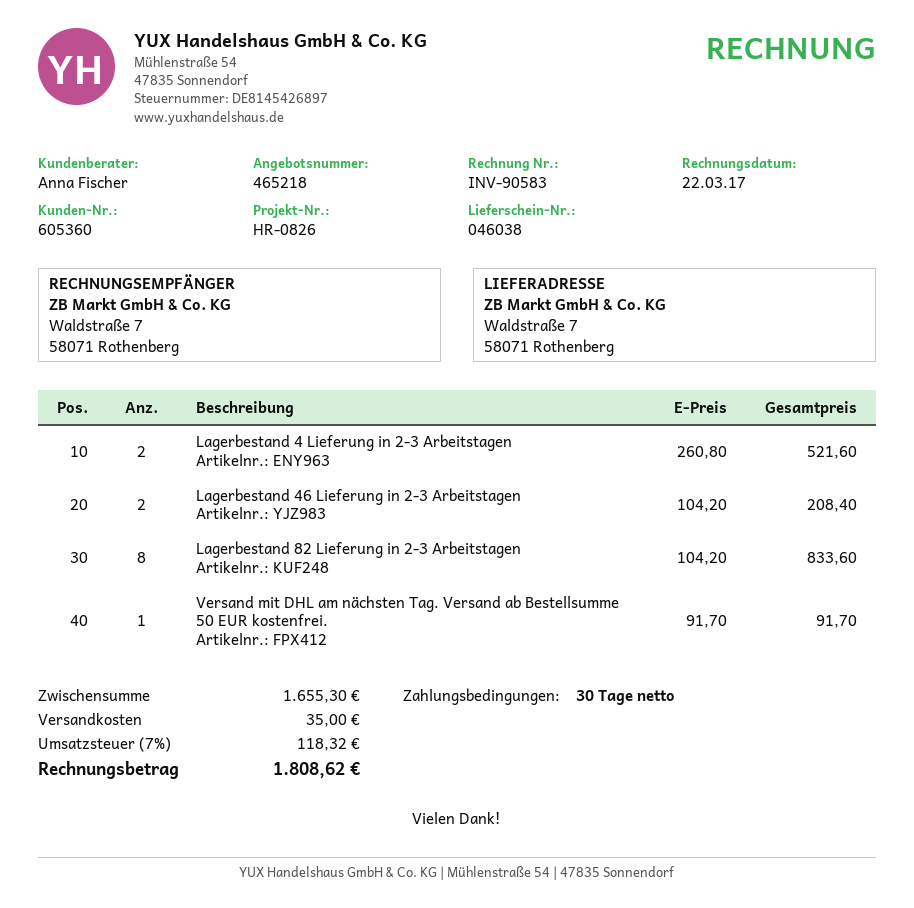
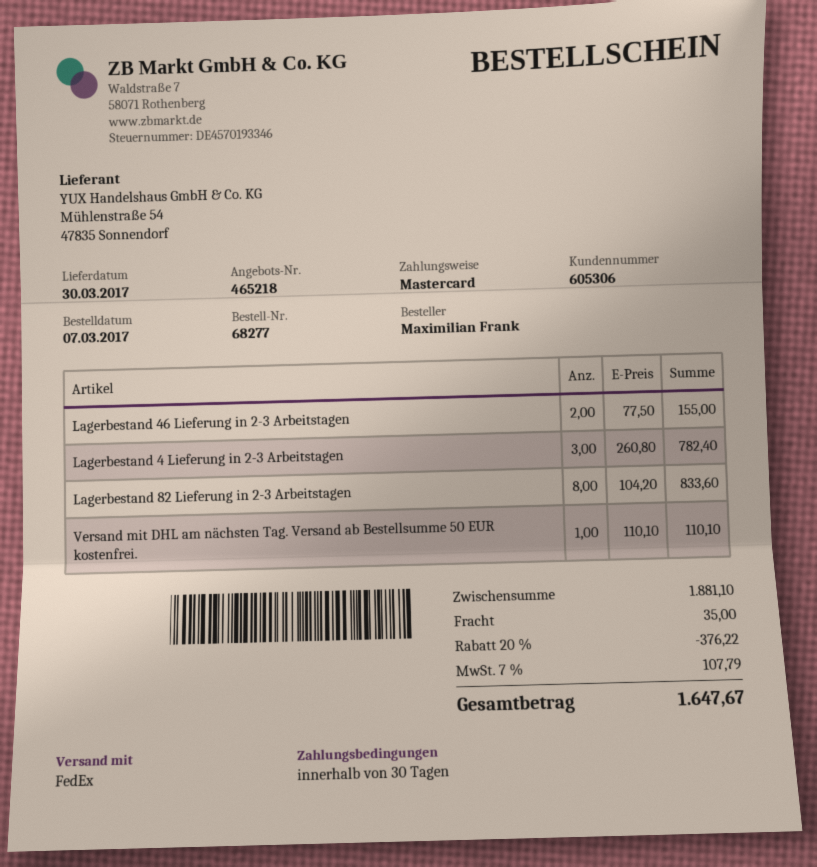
customer number: 605360 -> 605306
Lagerbestand 4 Lieferung in 2-3 Arbeitstagen: 2 x 260.80 = 521.60 -> 3 x 260.80 = 782.40
Lagerbestand 46 Lieferung in 2-3 Arbeitstagen: 2 x 104.20 = 208.40 -> 2 x 77.50 = 155.00
Versand mit DHL am nächsten Tag. Versand ab Bestellsumme 50 EUR kostenfrei.: 1 x 91.70 = 91.70 -> 1 x 110.10 = 110.10
subtotal: 1655.30 -> 1881.10
discount: none -> 20% = 376.22
tax: 7% = 118.32 -> 7% = 107.79
total: 1808.62 -> 1647.67

